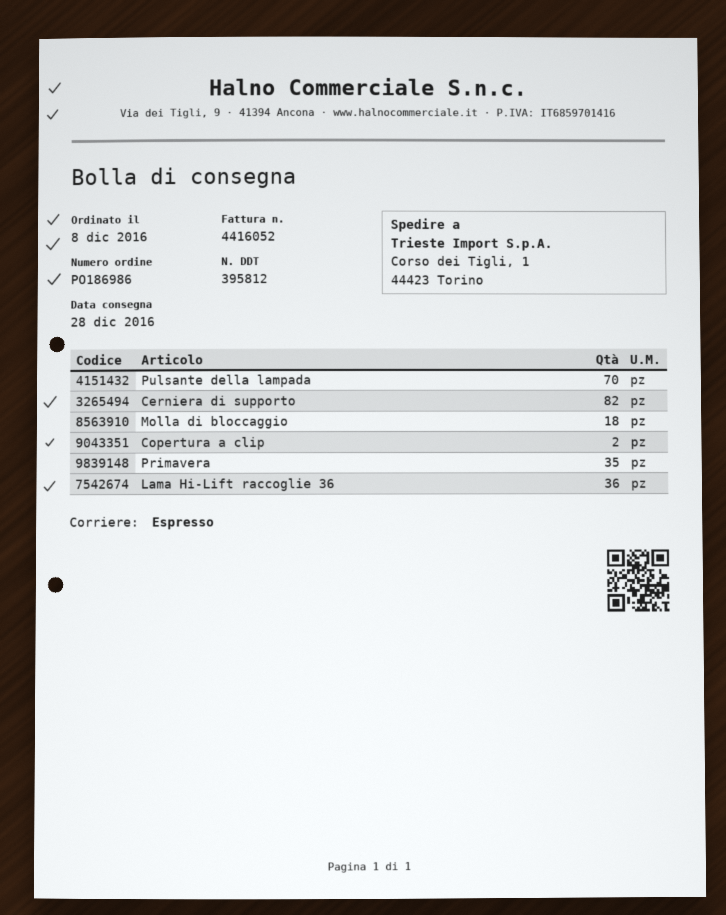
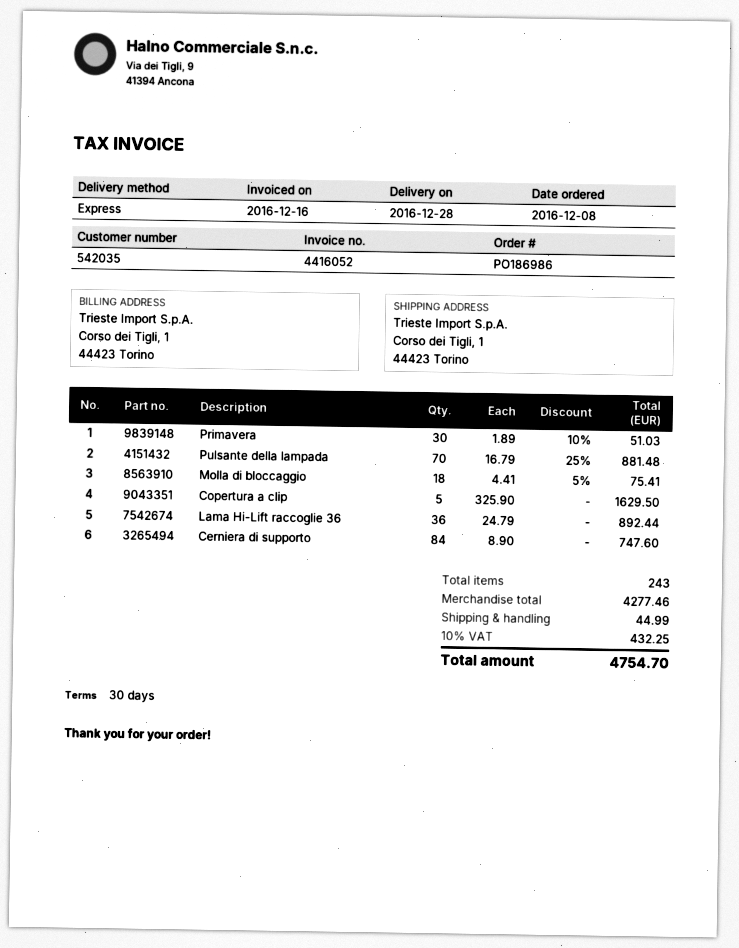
Cerniera di supporto: 82 -> 84
Copertura a clip: 2 -> 5
Primavera: 35 -> 30

